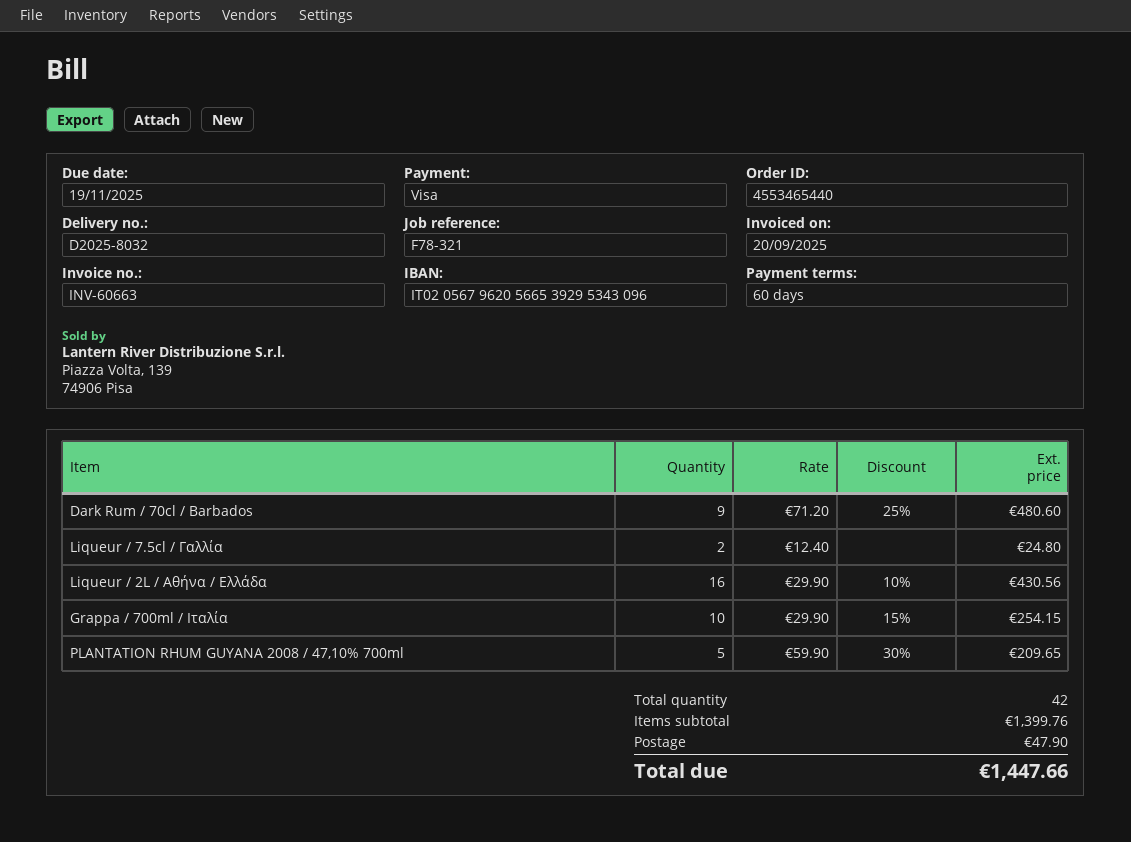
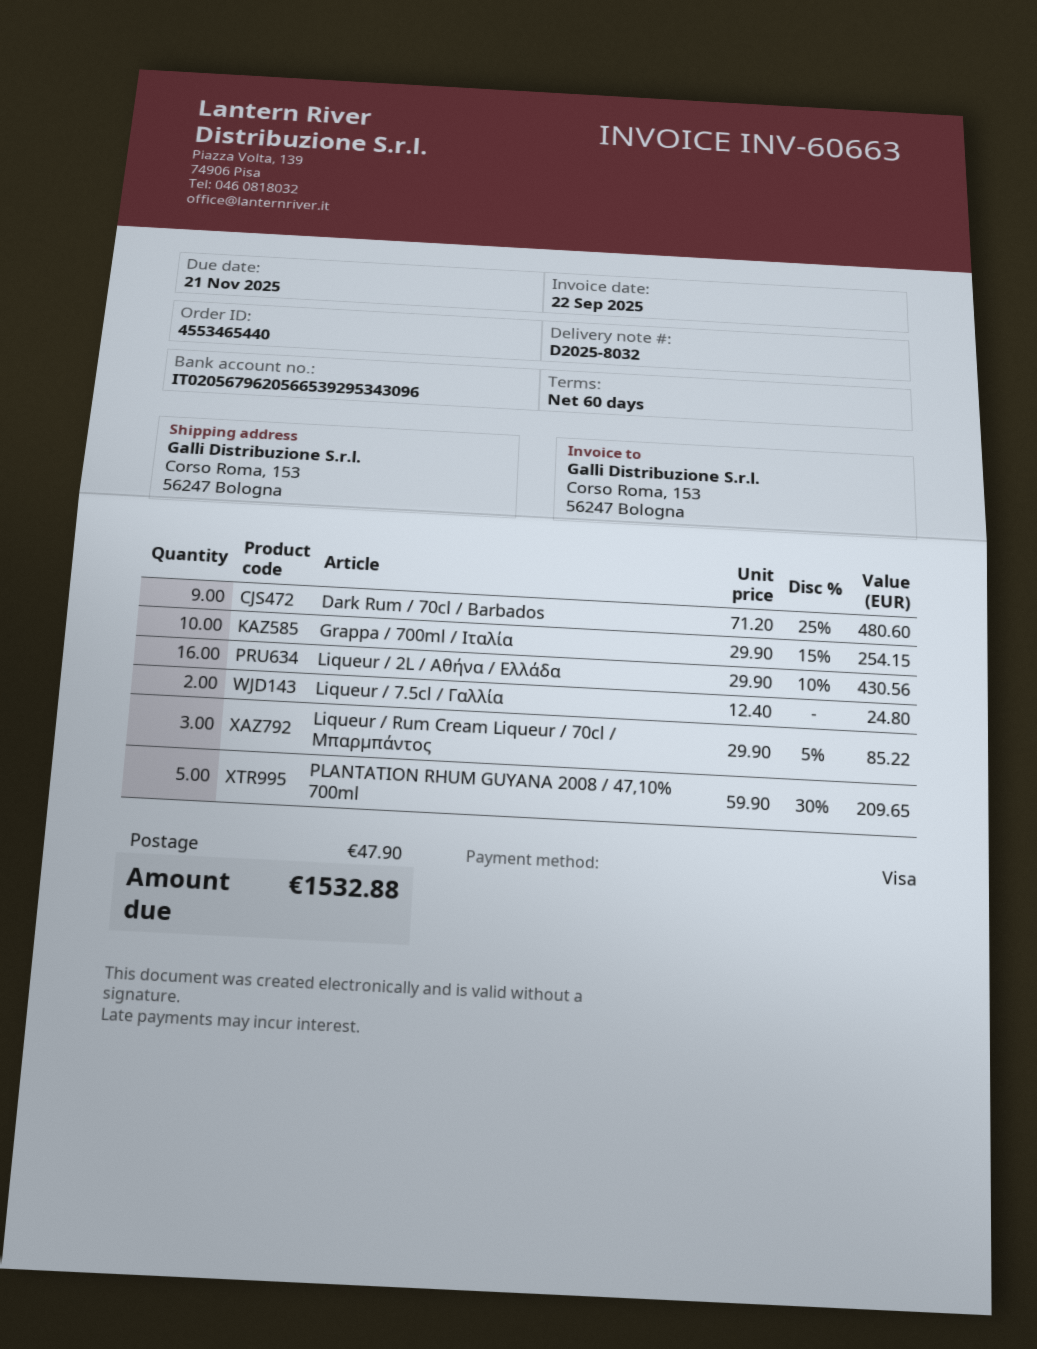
invoice date: 2025-09-20 -> 2025-09-22
due date: 2025-11-19 -> 2025-11-21
Liqueur / Rum Cream Liqueur / 70cl / Μπαρμπάντος: none -> 3 x 29.90 - 5% = 85.22
total: 1447.66 -> 1532.88

